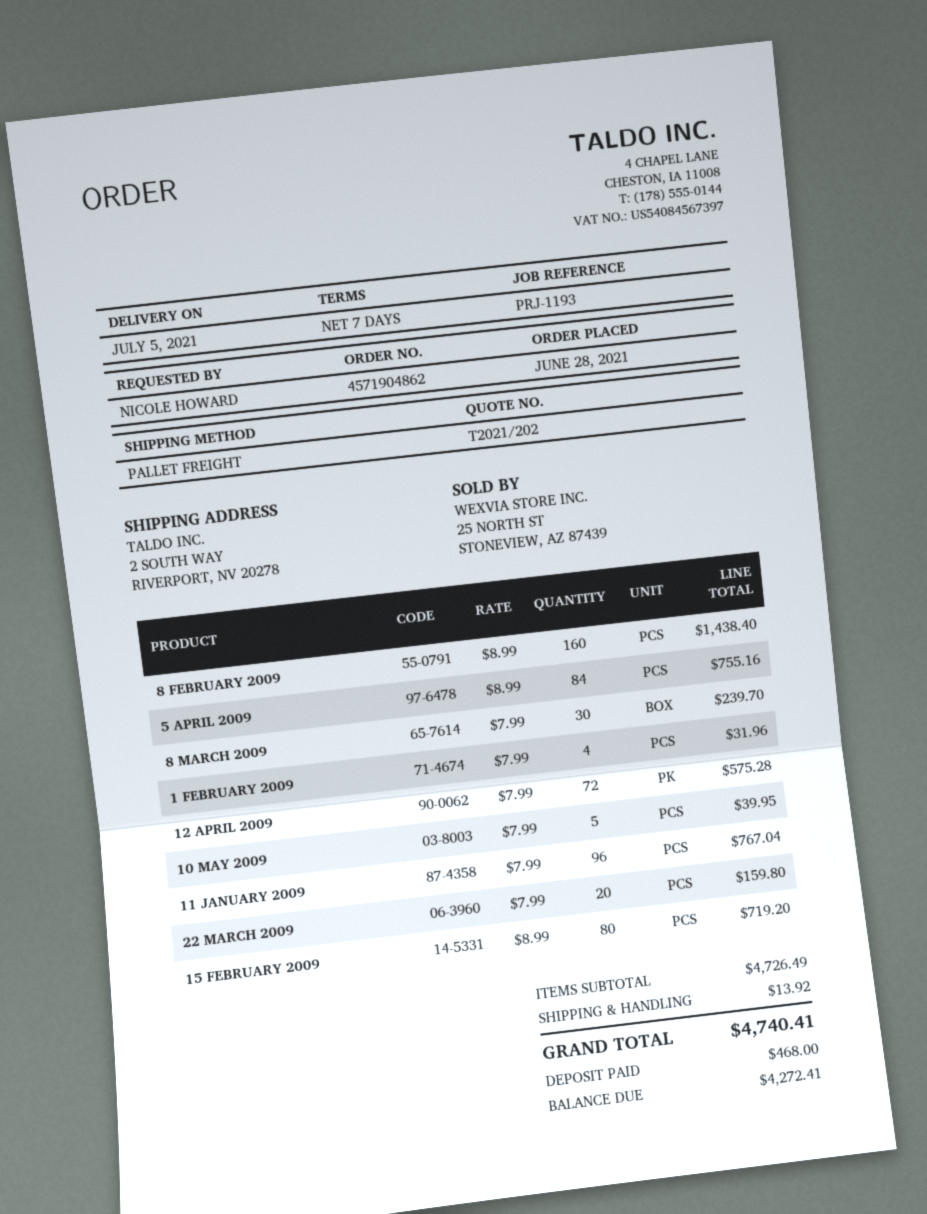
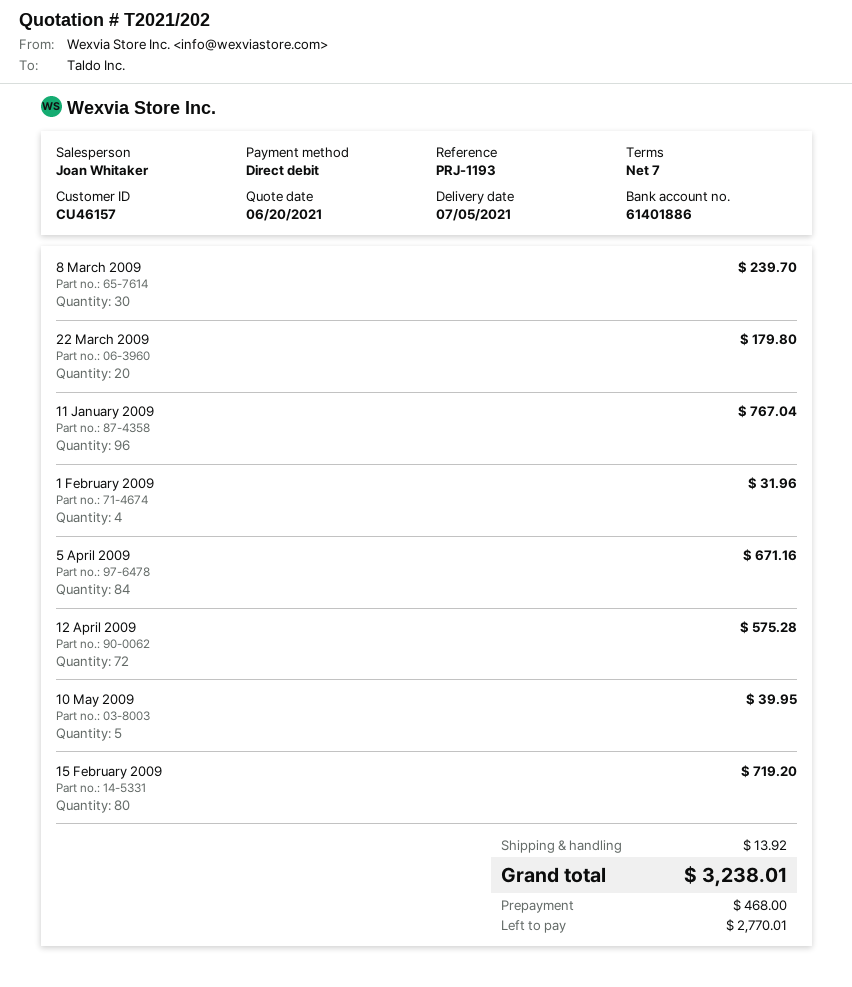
8 FEBRUARY 2009: 160 for 1438.40 -> none
5 APRIL 2009: 84 for 755.16 -> 84 for 671.16
22 MARCH 2009: 20 for 159.80 -> 20 for 179.80
total: 4740.41 -> 3238.01
balance: 4272.41 -> 2770.01

